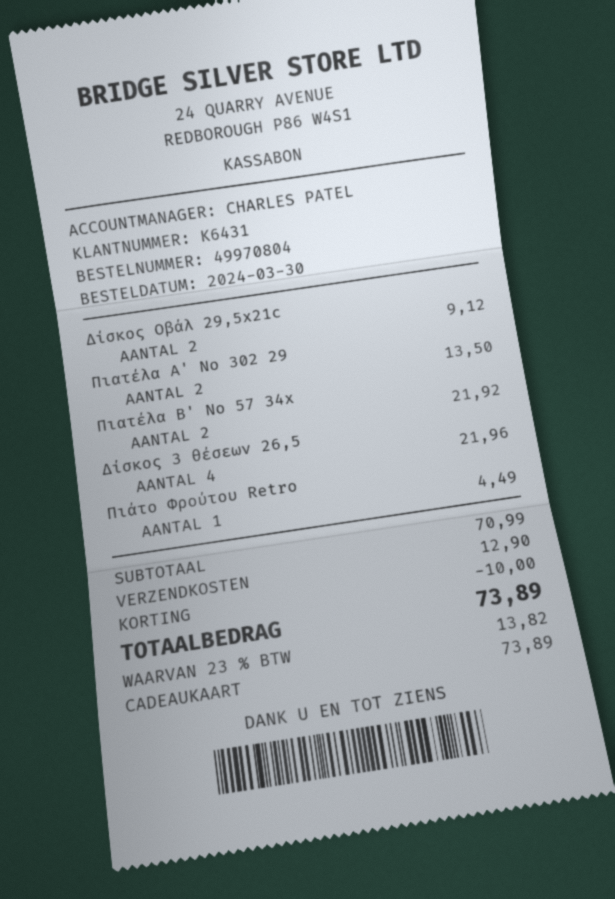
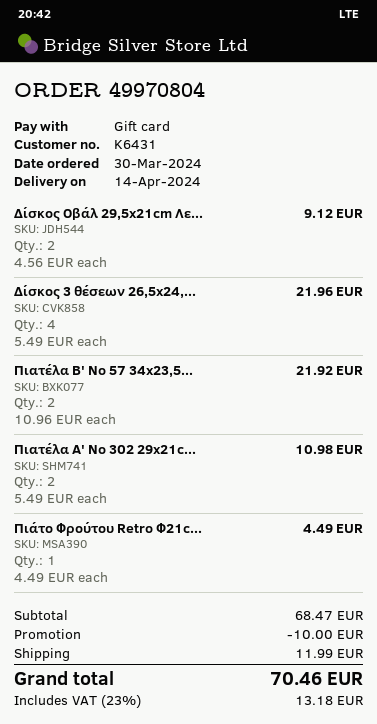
Πιατέλα Α' Νο 302 29: 2 for 13.50 -> 2 for 10.98
subtotal: 70.99 -> 68.47
shipping: 12.90 -> 11.99
tax: 23% = 13.82 -> 23% = 13.18
total: 73.89 -> 70.46

